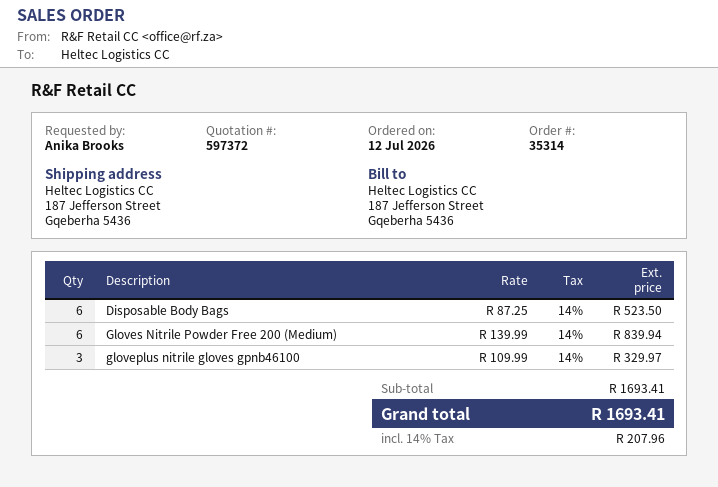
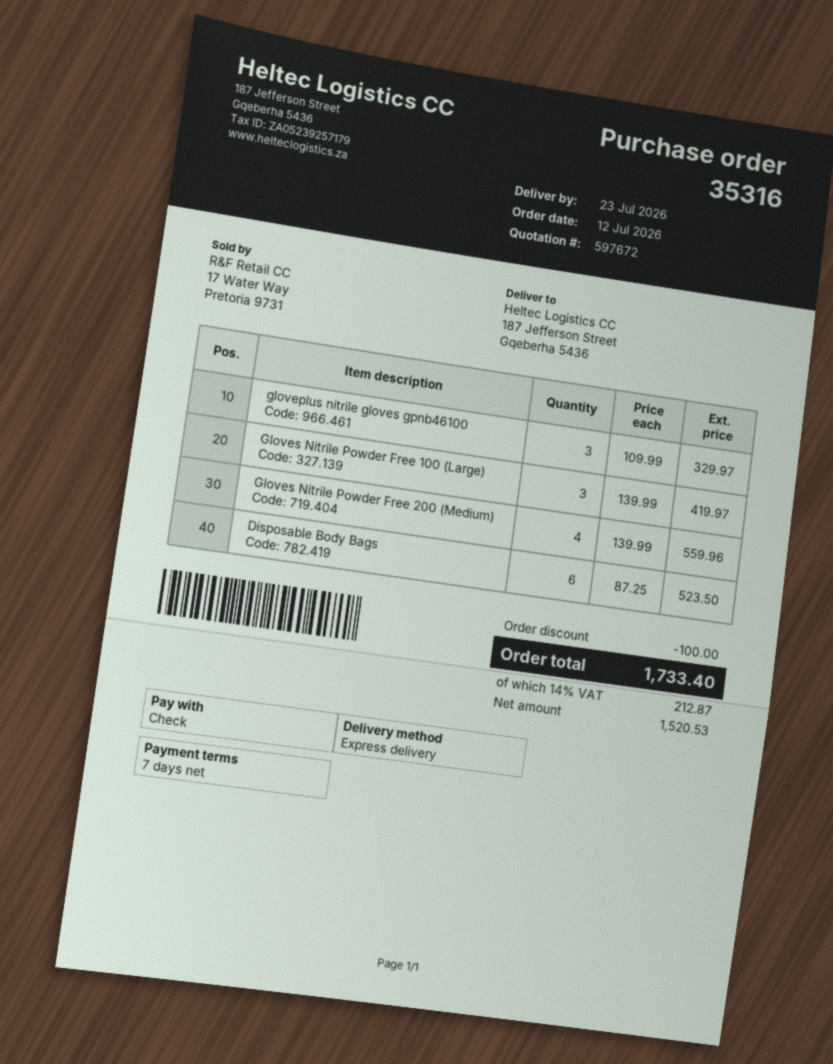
quote number: 597372 -> 597672
order number: 35314 -> 35316
Gloves Nitrile Powder Free 200 (Medium): 6 x 139.99 = 839.94 -> 4 x 139.99 = 559.96
Gloves Nitrile Powder Free 100 (Large): none -> 3 x 139.99 = 419.97
discount: none -> 100.00
tax: 14% = 207.96 -> 14% = 212.87
total: 1693.41 -> 1733.40

